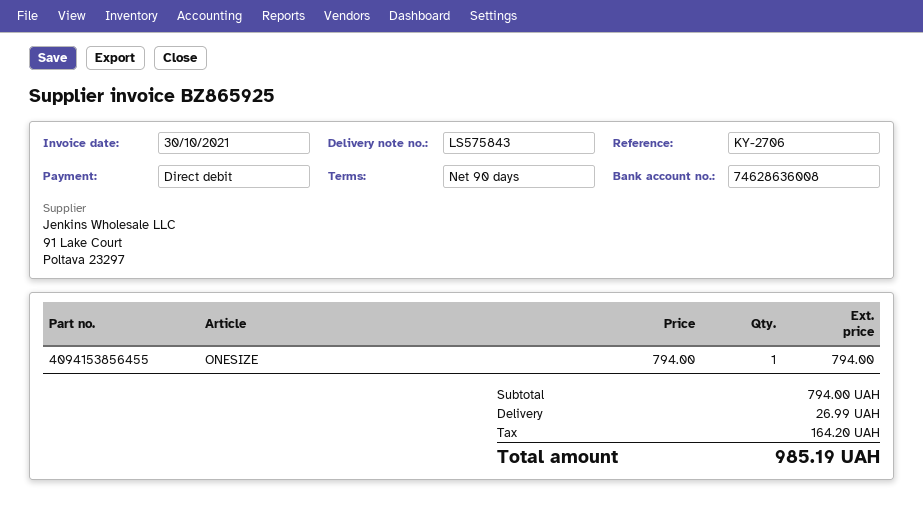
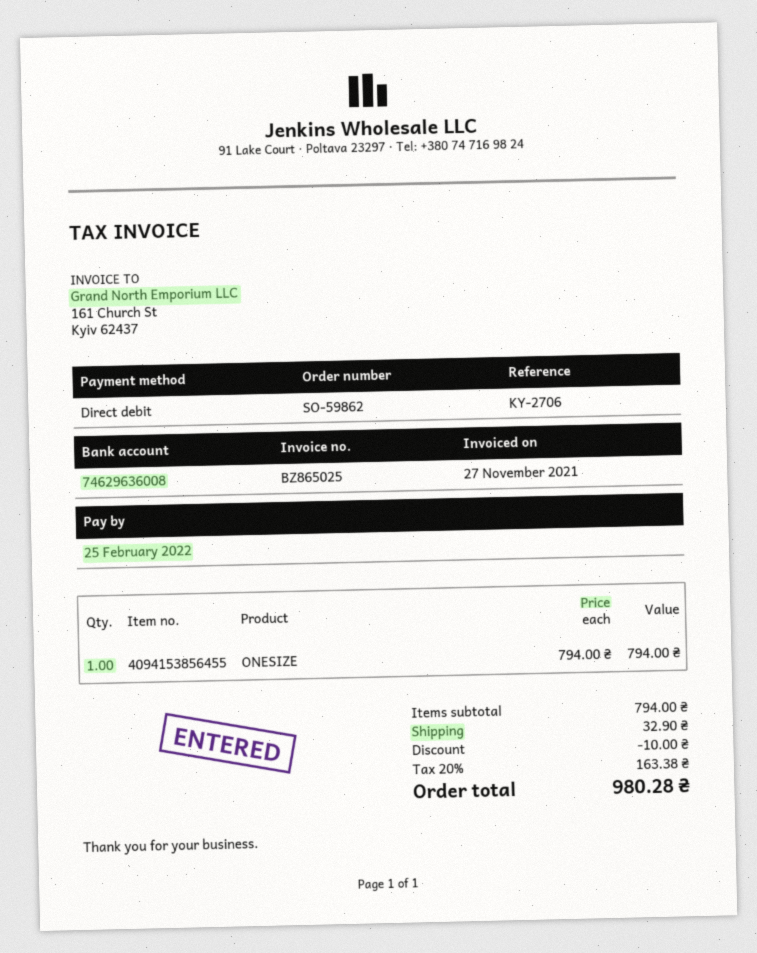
invoice number: BZ865925 -> BZ865025
invoice date: 2021-10-30 -> 2021-11-27
bank account: 74628636008 -> 74629636008
discount: none -> 10.00
shipping: 26.99 -> 32.90
tax: 164.20 -> 163.38
total: 985.19 -> 980.28

